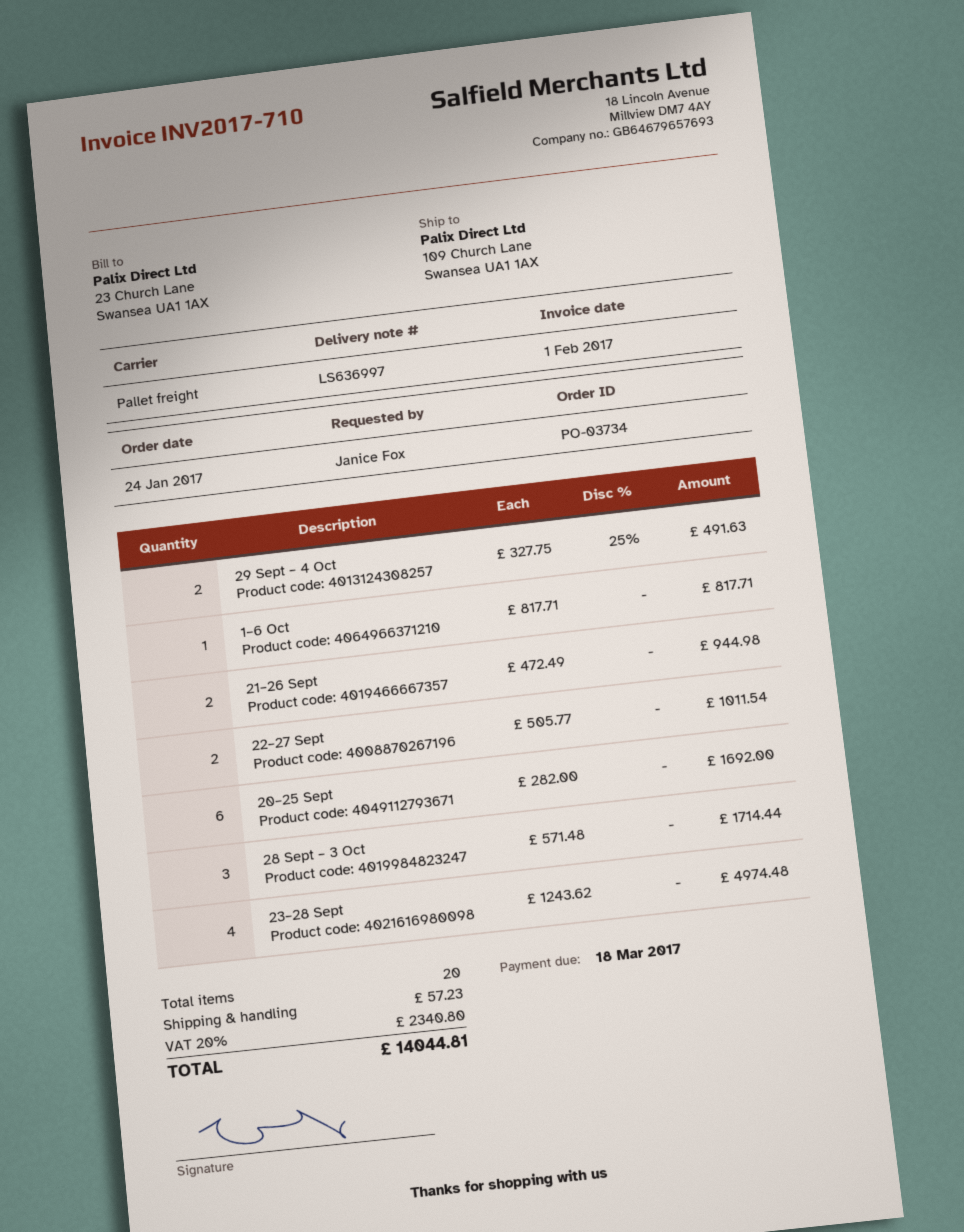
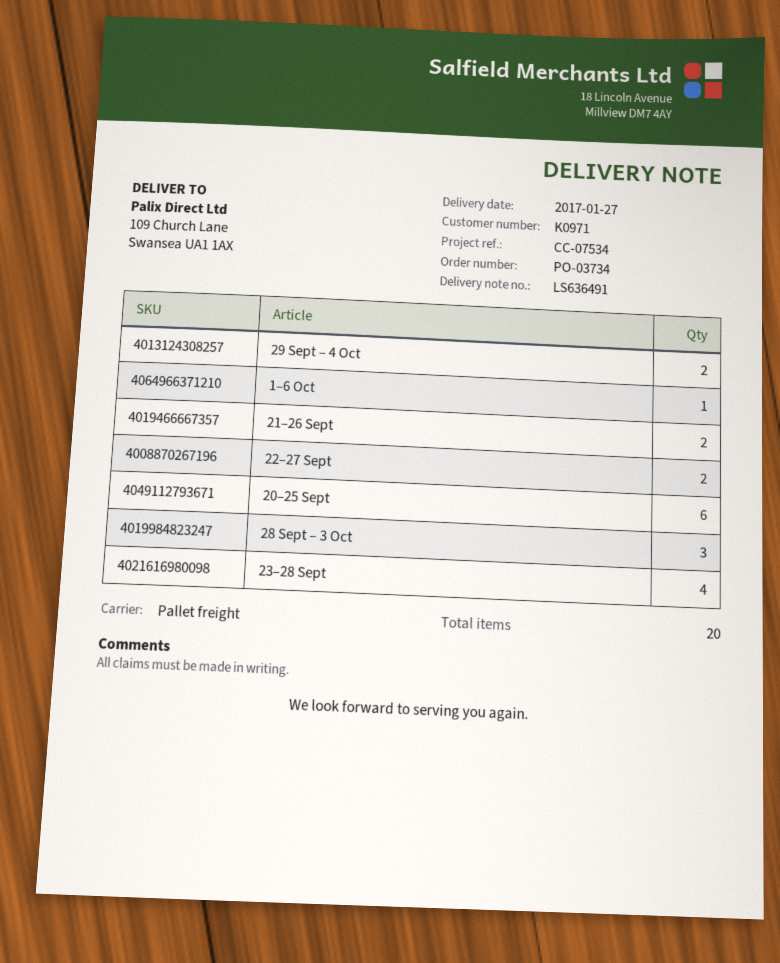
delivery note number: LS636997 -> LS636491

